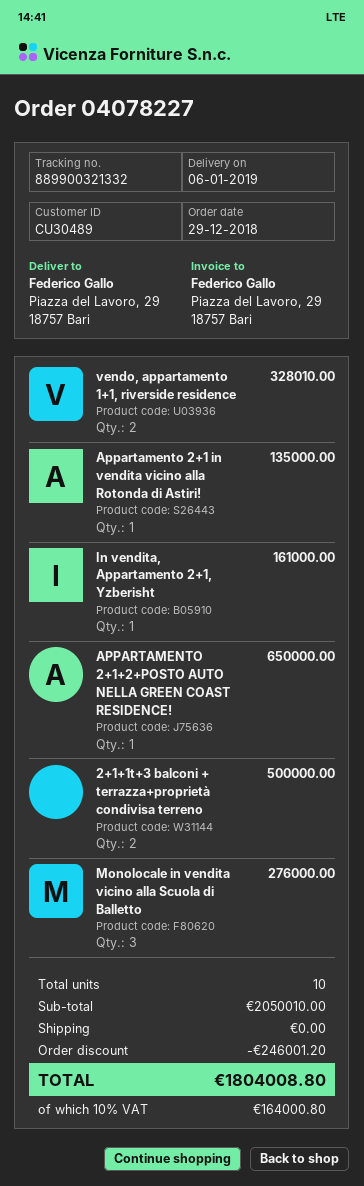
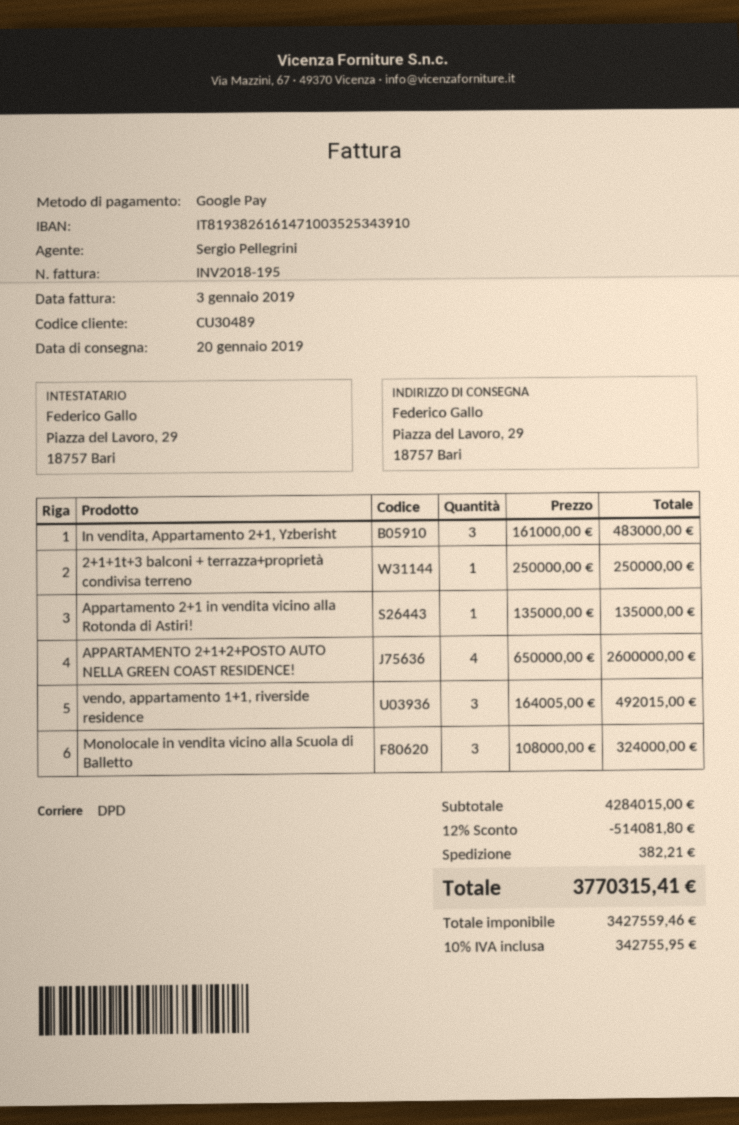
delivery date: 2019-01-06 -> 2019-01-20
vendo, appartamento 1+1, riverside residence: 2 for 328010.00 -> 3 for 492015.00
In vendita, Appartamento 2+1, Yzberisht: 1 for 161000.00 -> 3 for 483000.00
APPARTAMENTO 2+1+2+POSTO AUTO NELLA GREEN COAST RESIDENCE!: 1 for 650000.00 -> 4 for 2600000.00
2+1+1t+3 balconi + terrazza+proprietà condivisa terreno: 2 for 500000.00 -> 1 for 250000.00
Monolocale in vendita vicino alla Scuola di Balletto: 3 for 276000.00 -> 3 for 324000.00
subtotal: 2050010.00 -> 4284015.00
discount: 246001.20 -> 514081.80
shipping: 0.00 -> 382.21
tax: 10% = 164000.80 -> 10% = 342755.95
total: 1804008.80 -> 3770315.41

